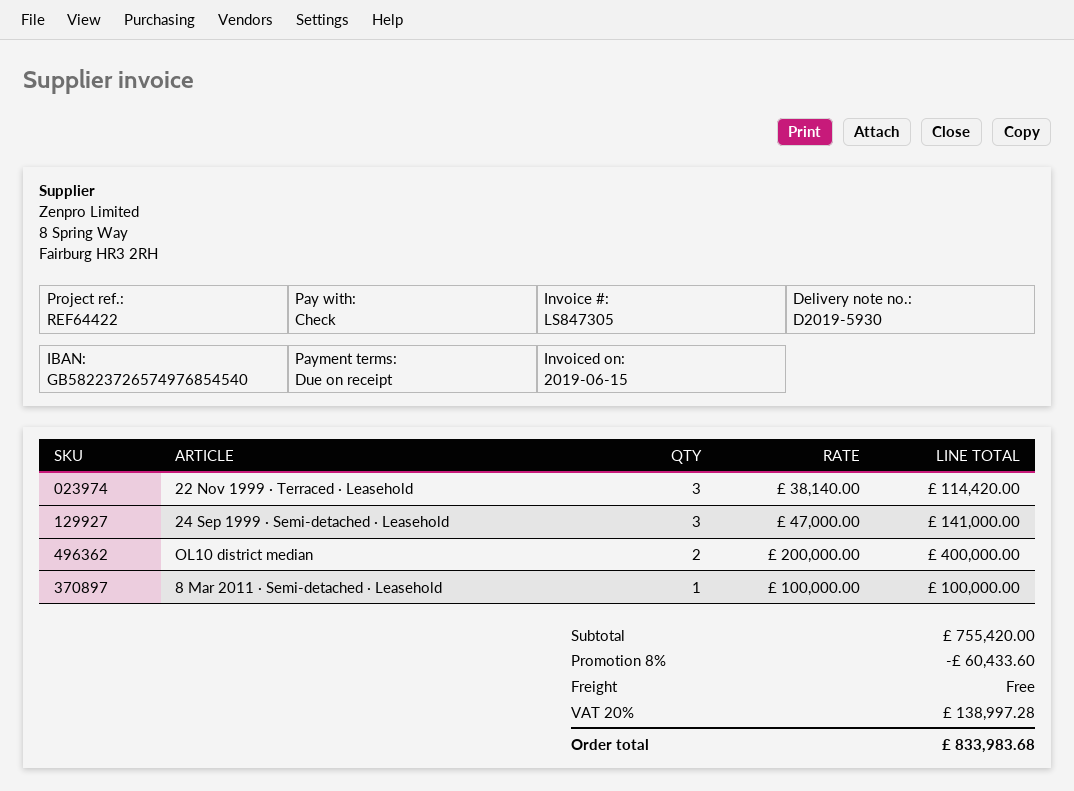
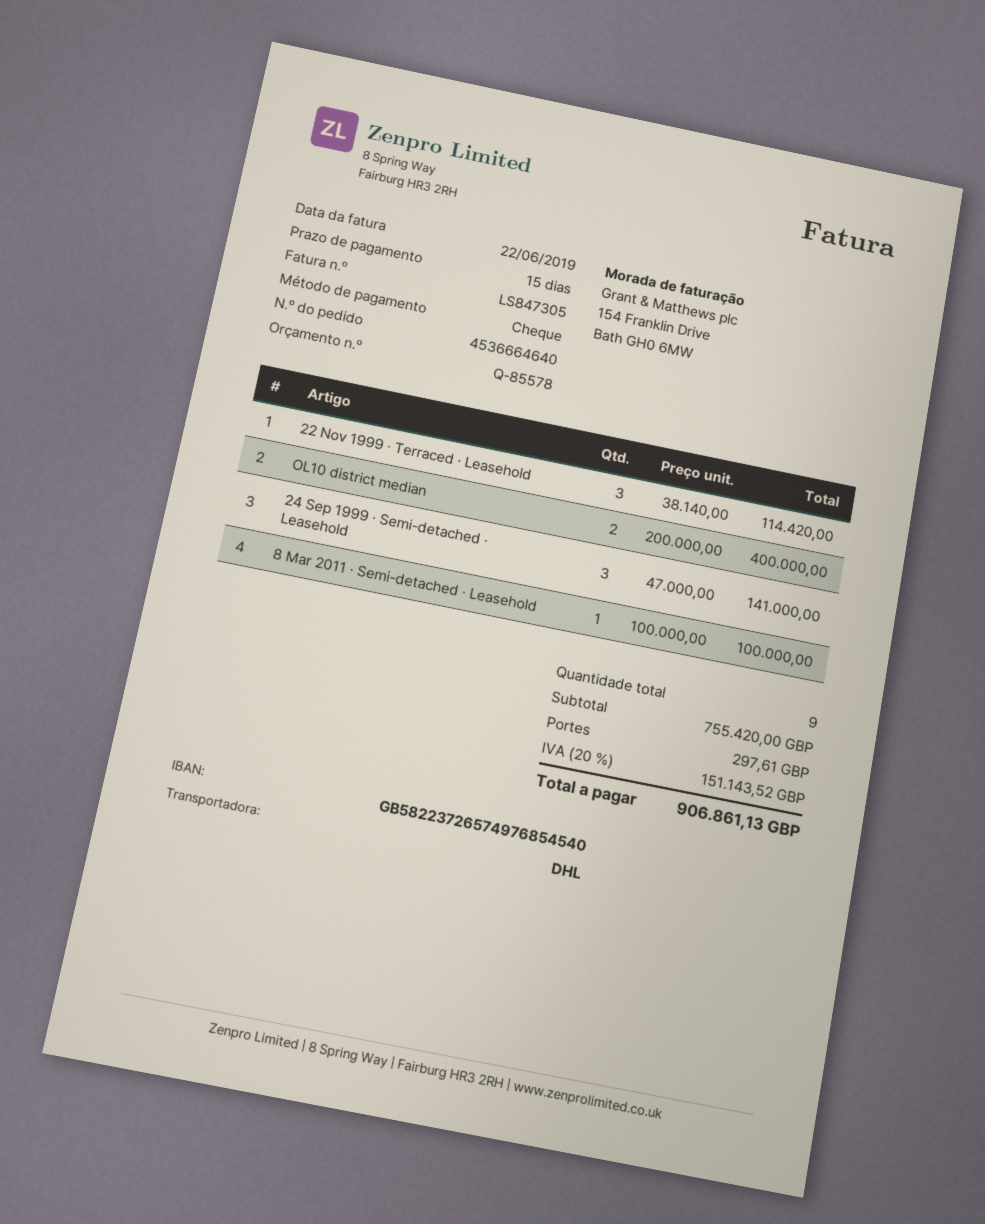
invoice date: 2019-06-15 -> 2019-06-22
payment terms: on receipt -> 15 days
discount: 8% = 60433.60 -> none
shipping: 0.00 -> 297.61
tax: 20% = 138997.28 -> 20% = 151143.52
total: 833983.68 -> 906861.13

